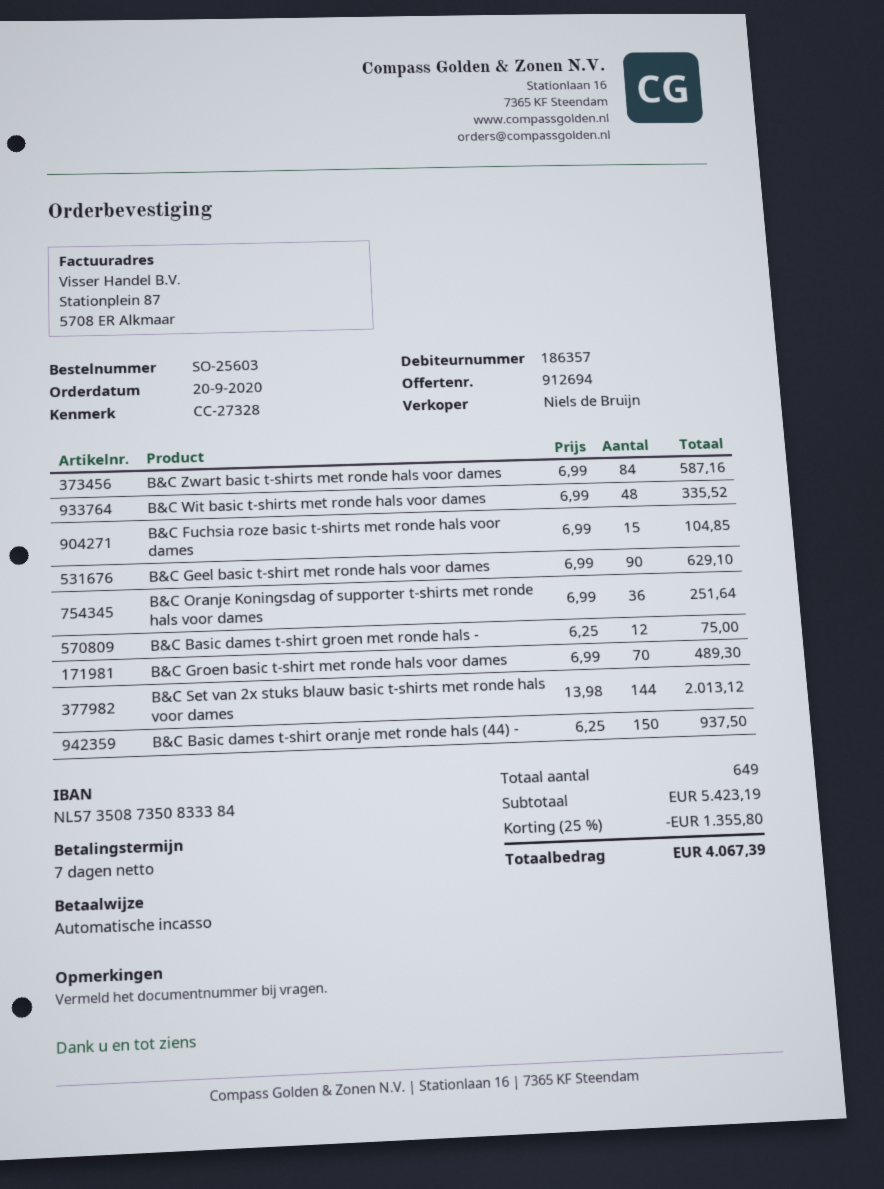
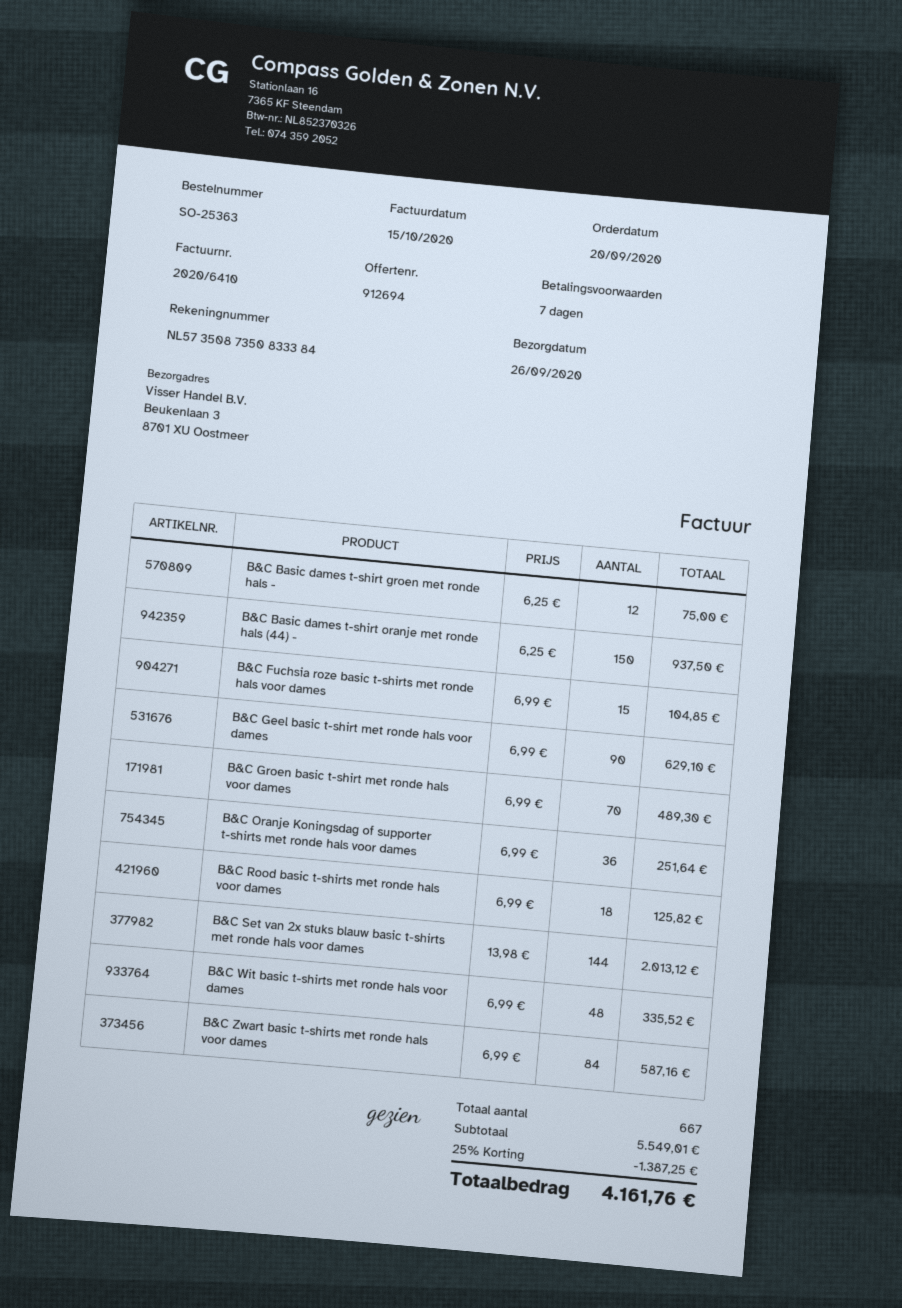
order number: SO-25603 -> SO-25363
B&C Rood basic t-shirts met ronde hals voor dames: none -> 18 x 6.99 = 125.82
total quantity: 649 -> 667
subtotal: 5423.19 -> 5549.01
discount: 25% = 1355.80 -> 25% = 1387.25
total: 4067.39 -> 4161.76

